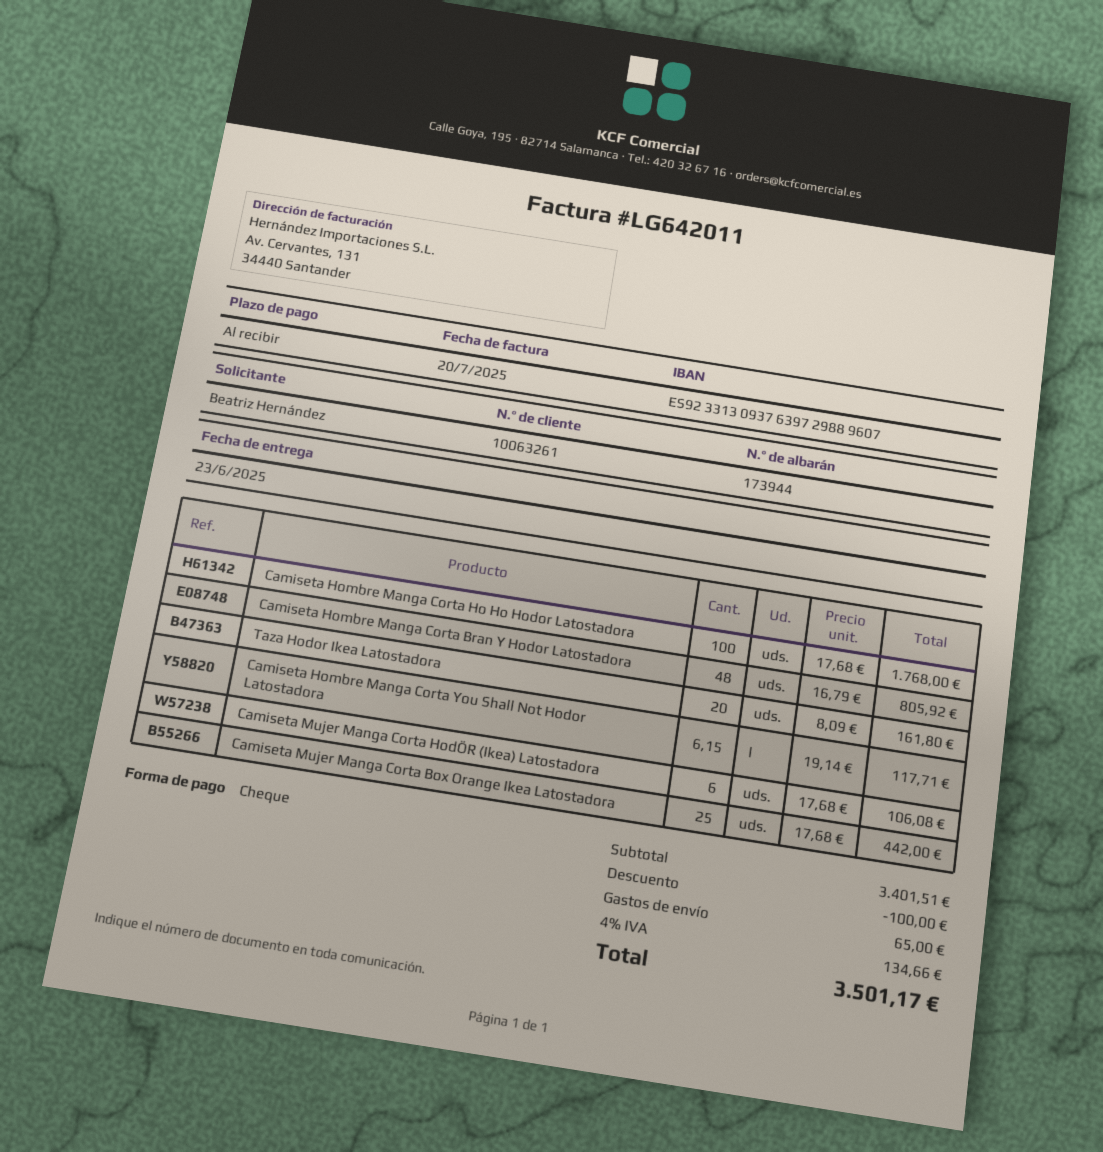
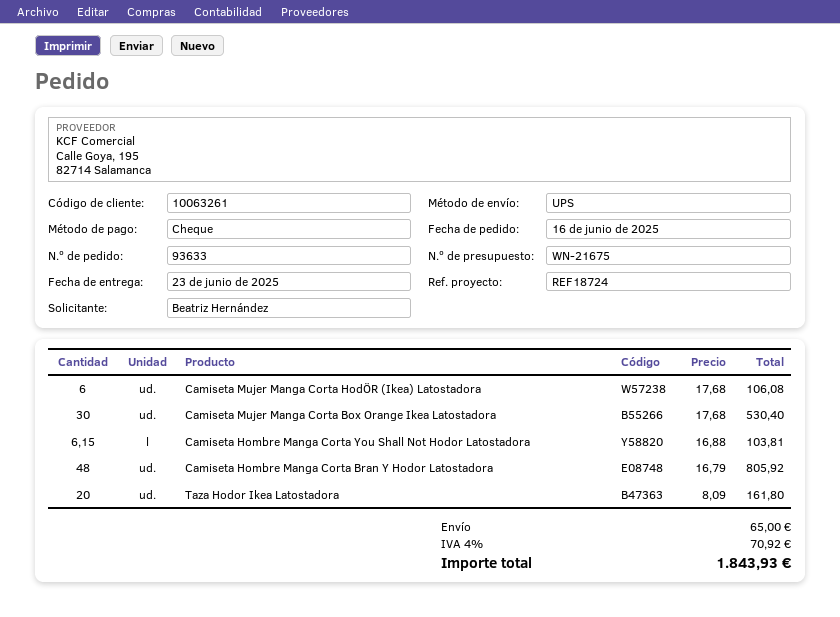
Camiseta Hombre Manga Corta Ho Ho Hodor Latostadora: 100 x 17.68 = 1768.00 -> none
Camiseta Hombre Manga Corta You Shall Not Hodor Latostadora: 6.15 x 19.14 = 117.71 -> 6.15 x 16.88 = 103.81
Camiseta Mujer Manga Corta Box Orange Ikea Latostadora: 25 x 17.68 = 442.00 -> 30 x 17.68 = 530.40
discount: 100.00 -> none
tax: 4% = 134.66 -> 4% = 70.92
total: 3501.17 -> 1843.93

